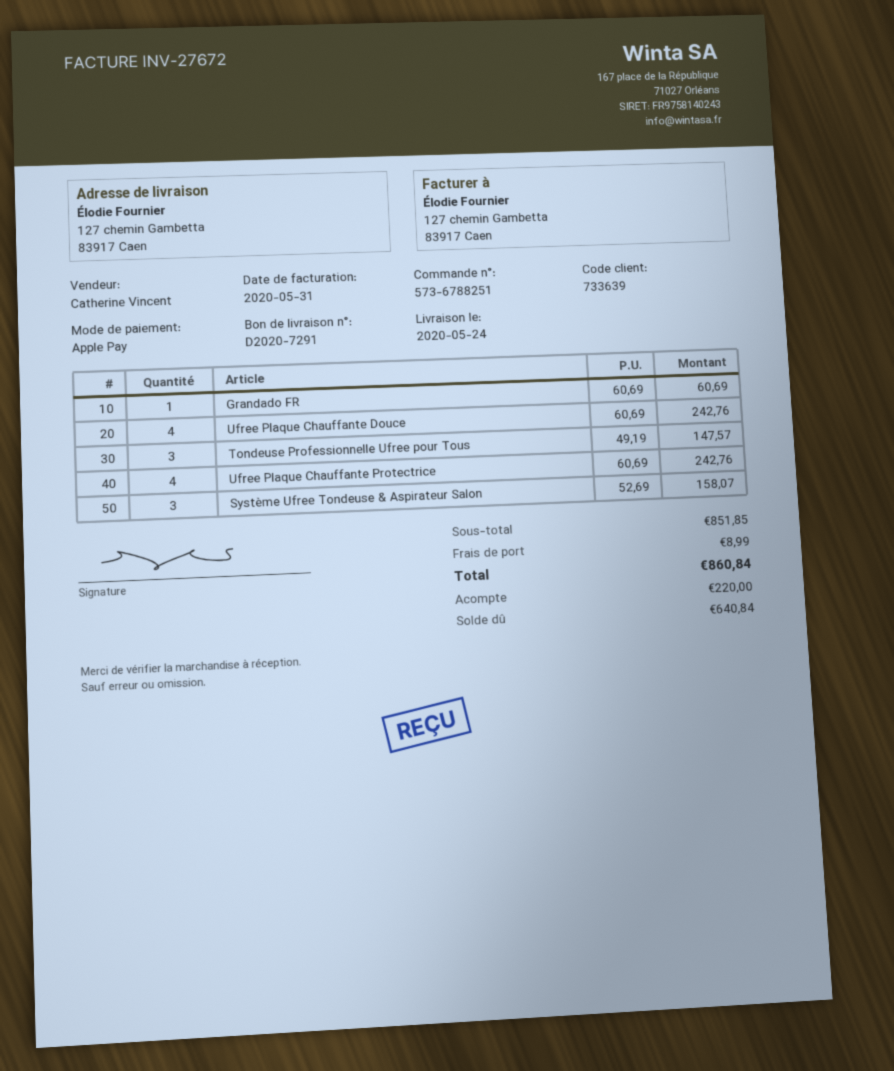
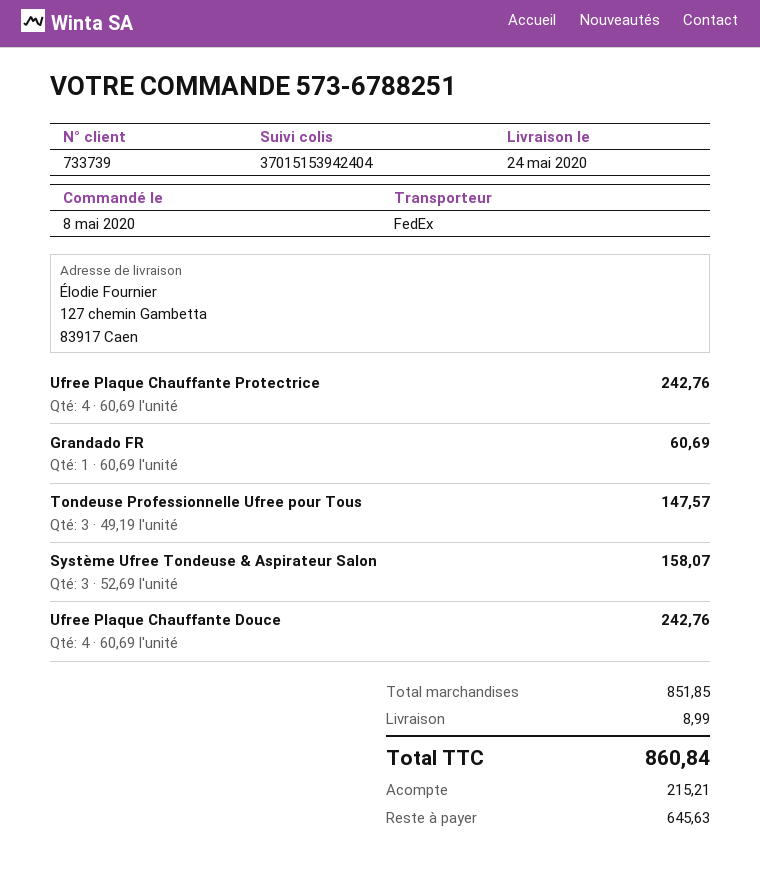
customer number: 733639 -> 733739
deposit: 220.00 -> 215.21
balance: 640.84 -> 645.63

